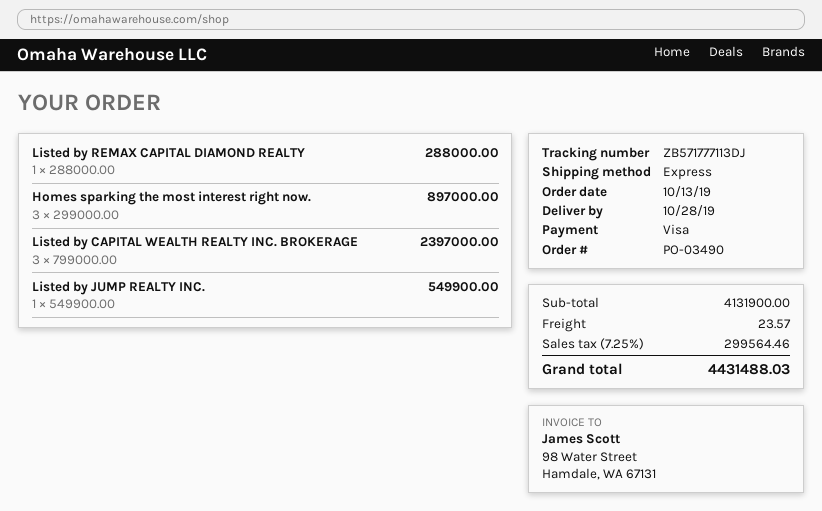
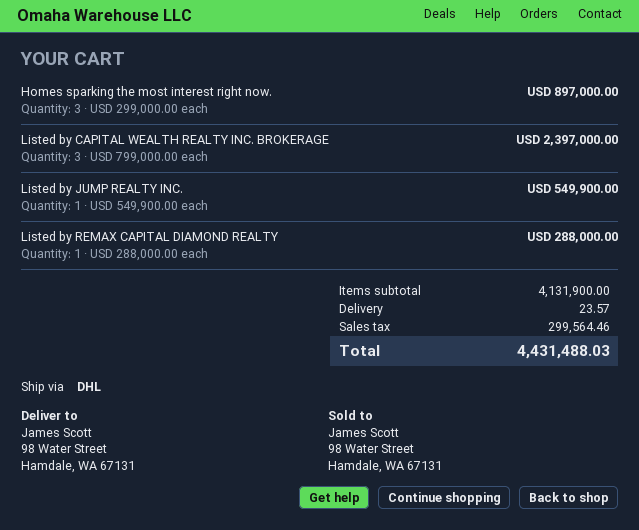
shipping method: express -> DHL

